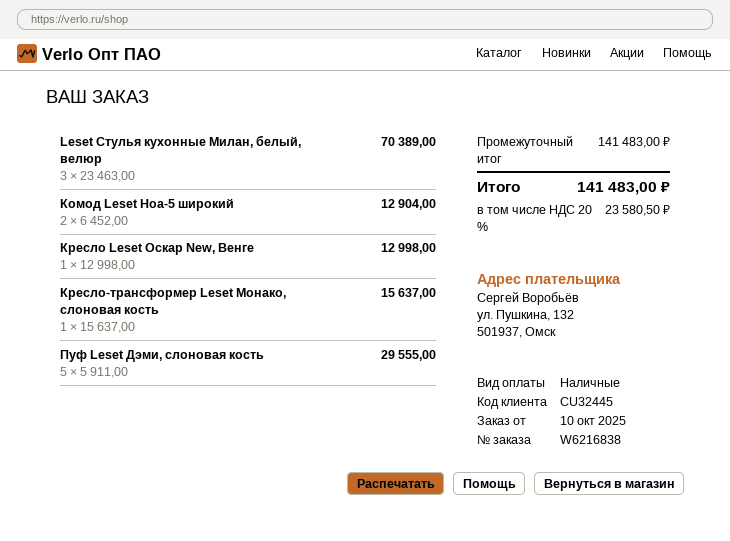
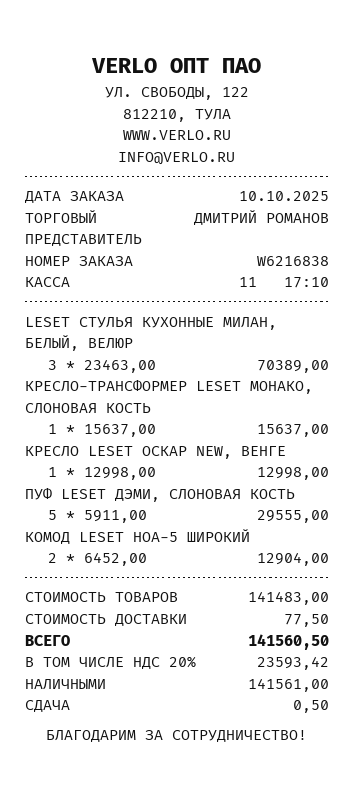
shipping: none -> 77.50
tax: 20% = 23580.50 -> 20% = 23593.42
total: 141483.00 -> 141560.50

